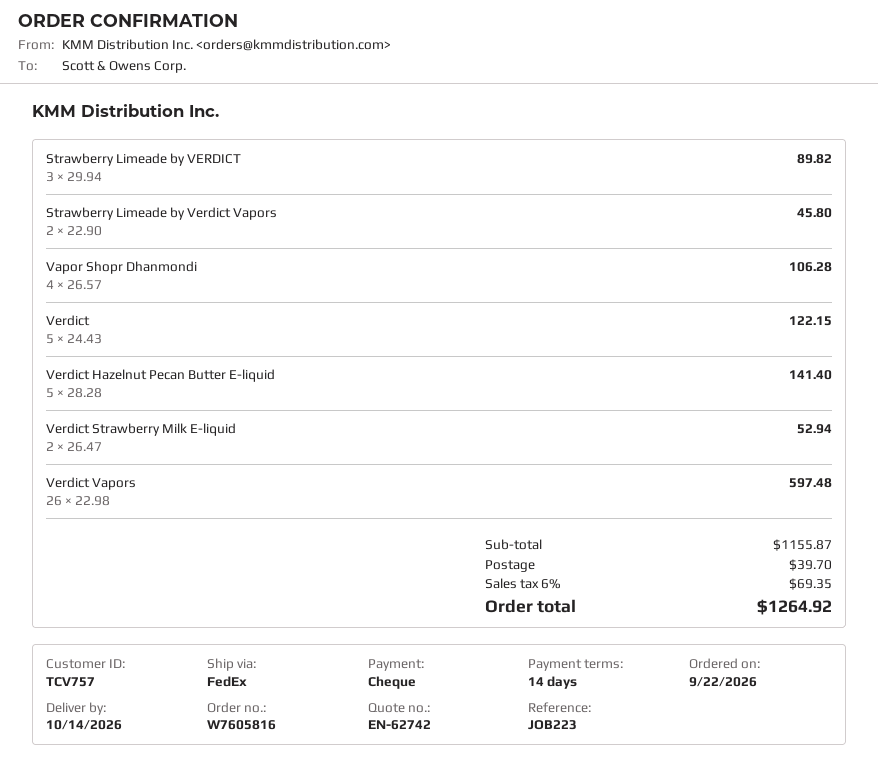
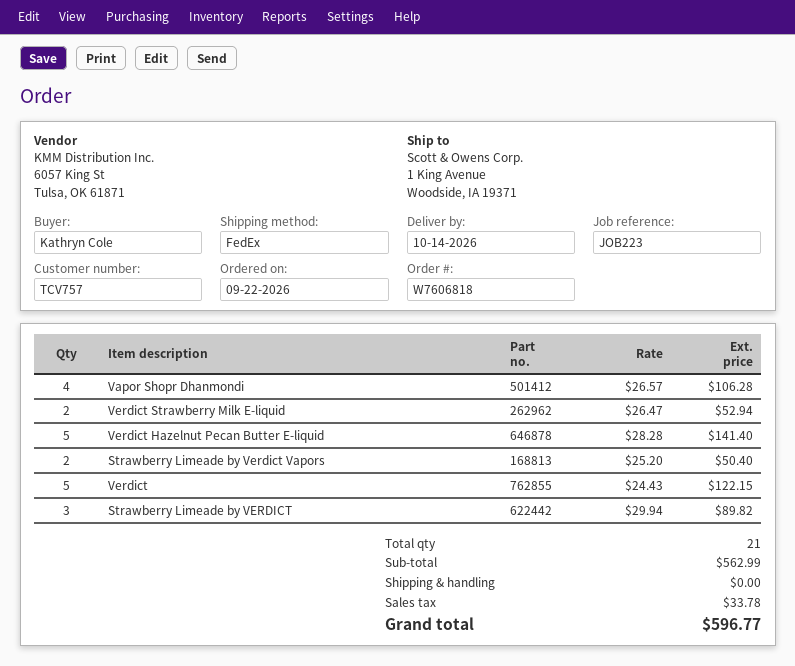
order number: W7605816 -> W7606818
Strawberry Limeade by Verdict Vapors: 2 x 22.90 = 45.80 -> 2 x 25.20 = 50.40
Verdict Vapors: 26 x 22.98 = 597.48 -> none
subtotal: 1155.87 -> 562.99
shipping: 39.70 -> 0.00
tax: 69.35 -> 33.78
total: 1264.92 -> 596.77

